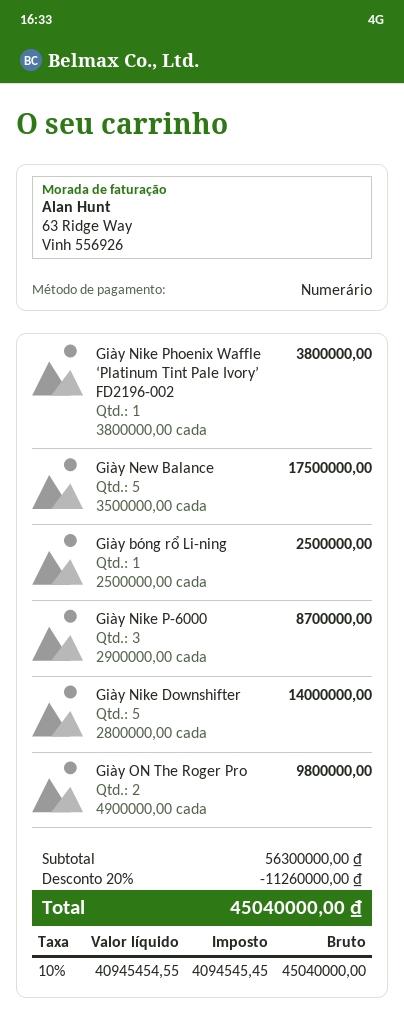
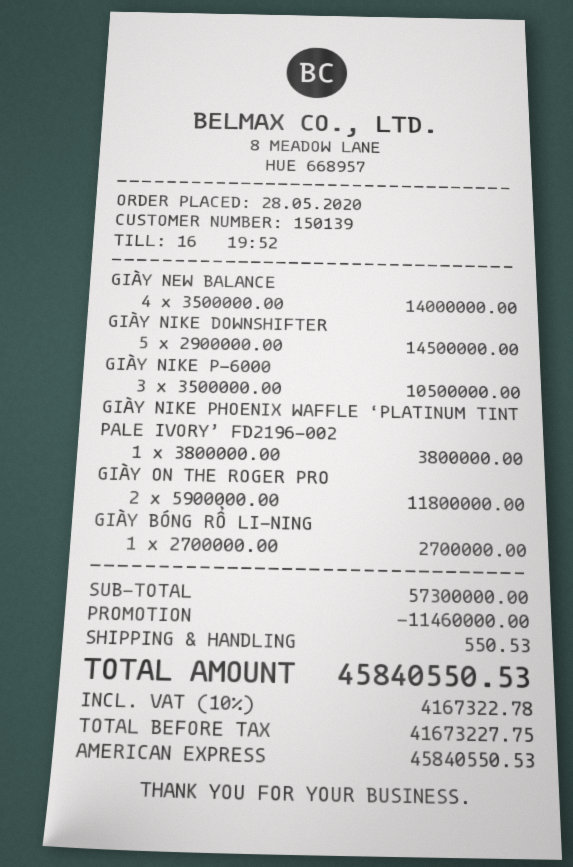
payment method: cash -> American Express
Giày New Balance: 5 x 3500000.00 = 17500000.00 -> 4 x 3500000.00 = 14000000.00
Giày bóng rổ Li-ning: 1 x 2500000.00 = 2500000.00 -> 1 x 2700000.00 = 2700000.00
Giày Nike P-6000: 3 x 2900000.00 = 8700000.00 -> 3 x 3500000.00 = 10500000.00
Giày Nike Downshifter: 5 x 2800000.00 = 14000000.00 -> 5 x 2900000.00 = 14500000.00
Giày ON The Roger Pro: 2 x 4900000.00 = 9800000.00 -> 2 x 5900000.00 = 11800000.00
subtotal: 56300000.00 -> 57300000.00
discount: 11260000.00 -> 11460000.00
shipping: none -> 550.53
net: 40945454.55 -> 41673227.75
tax: 10% = 4094545.45 -> 10% = 4167322.78
total: 45040000.00 -> 45840550.53

